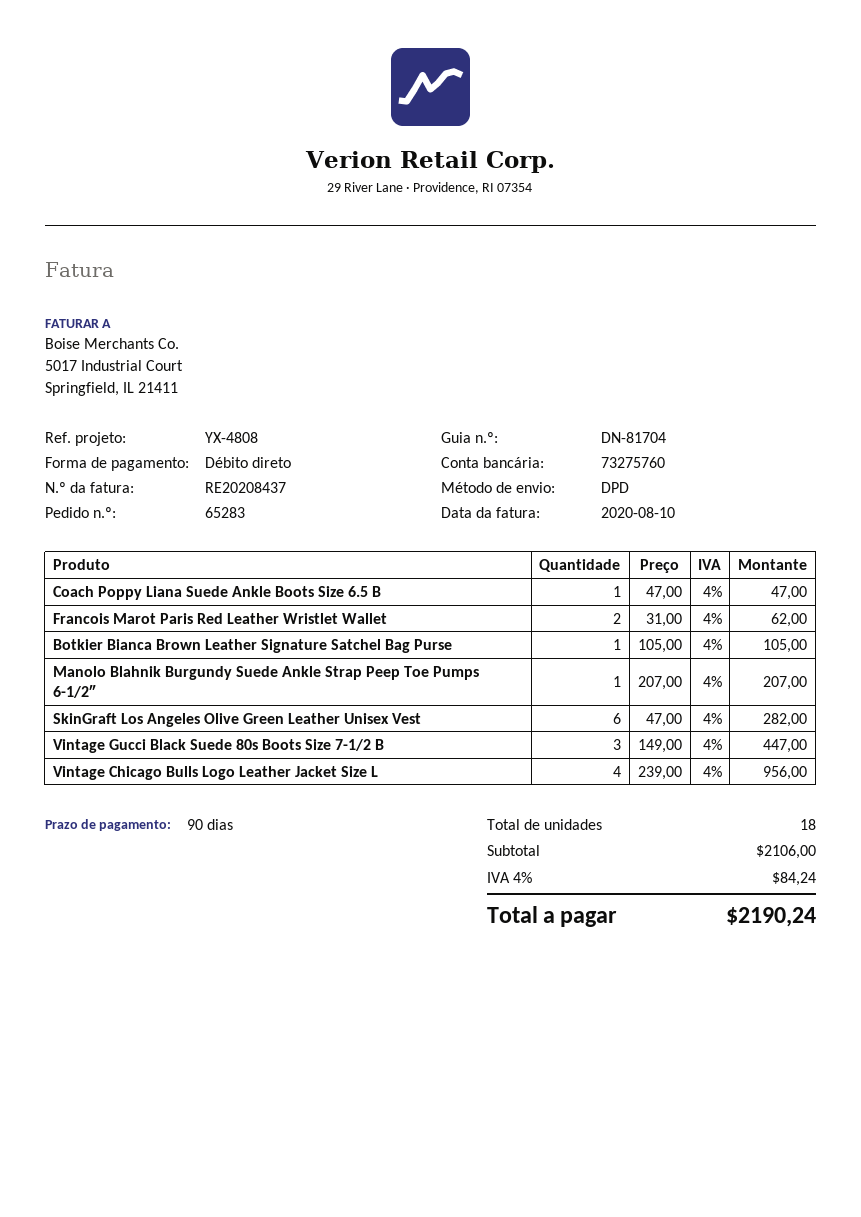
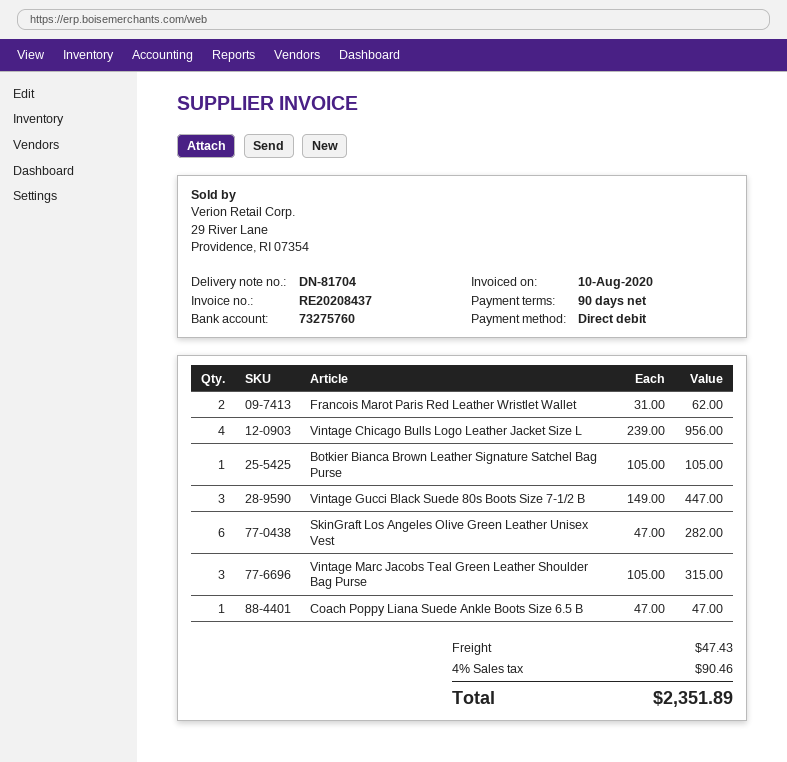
Manolo Blahnik Burgundy Suede Ankle Strap Peep Toe Pumps 6-1/2″: 1 x 207.00 = 207.00 -> none
Vintage Marc Jacobs Teal Green Leather Shoulder Bag Purse: none -> 3 x 105.00 = 315.00
shipping: none -> 47.43
tax: 4% = 84.24 -> 4% = 90.46
total: 2190.24 -> 2351.89

